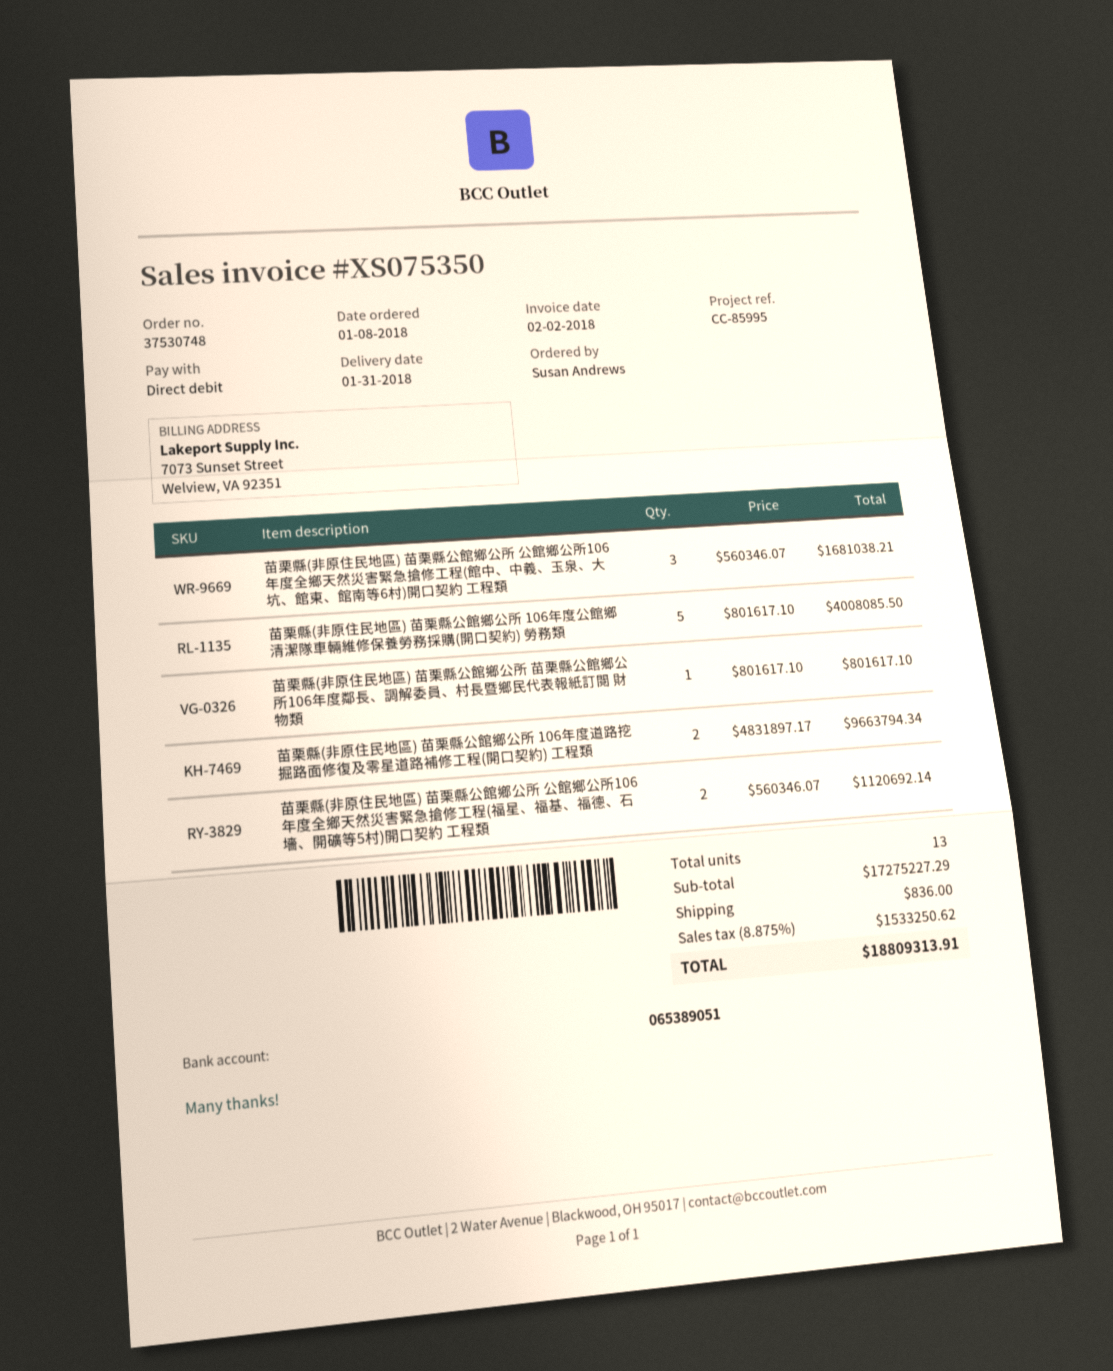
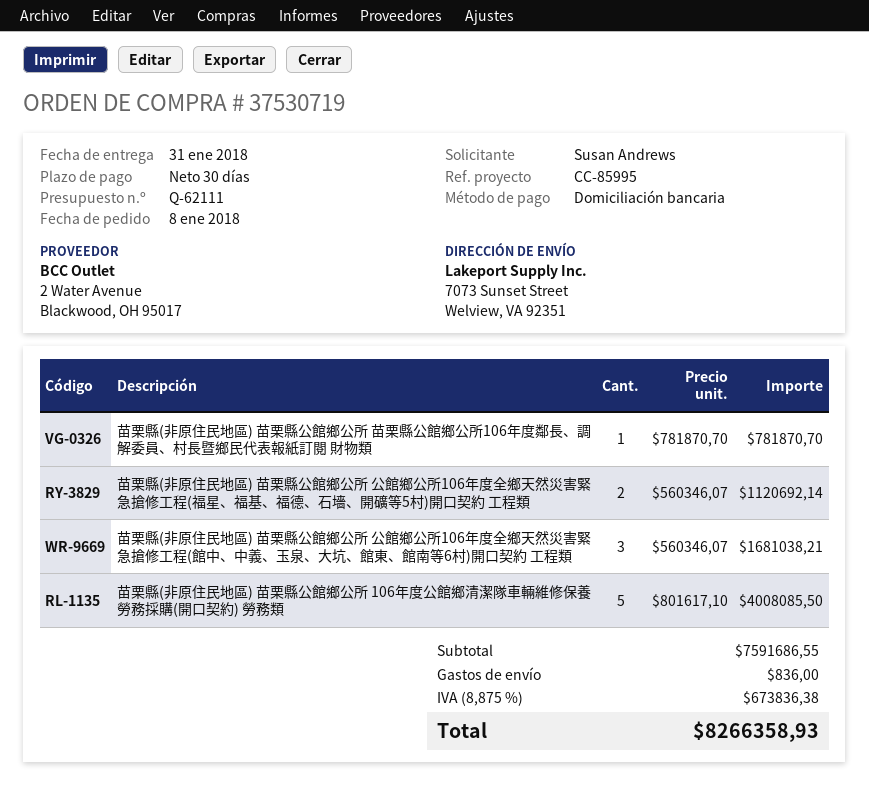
order number: 37530748 -> 37530719
苗栗縣(非原住民地區) 苗栗縣公館鄉公所 苗栗縣公館鄉公所106年度鄰長、調解委員、村長暨鄉民代表報紙訂閱 財物類: 1 x 801617.10 = 801617.10 -> 1 x 781870.70 = 781870.70
苗栗縣(非原住民地區) 苗栗縣公館鄉公所 106年度道路挖掘路面修復及零星道路補修工程(開口契約) 工程類: 2 x 4831897.17 = 9663794.34 -> none
subtotal: 17275227.29 -> 7591686.55
tax: 8.875% = 1533250.62 -> 8.875% = 673836.38
total: 18809313.91 -> 8266358.93

